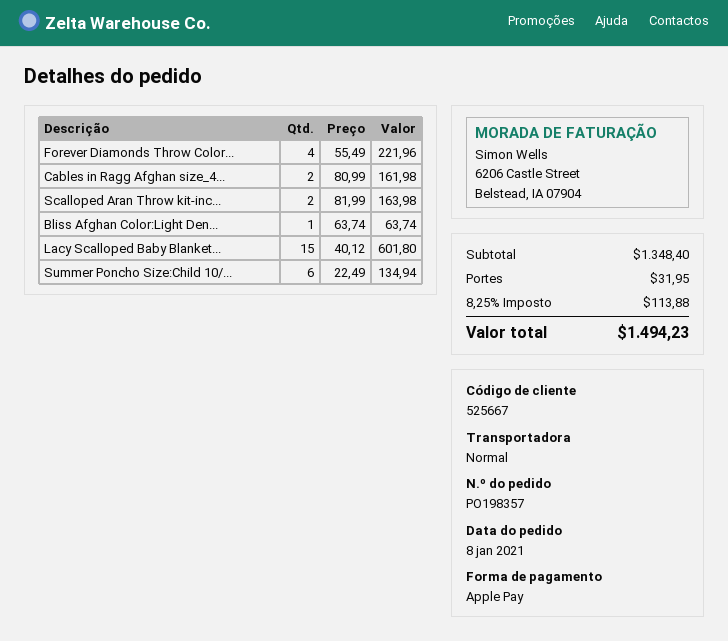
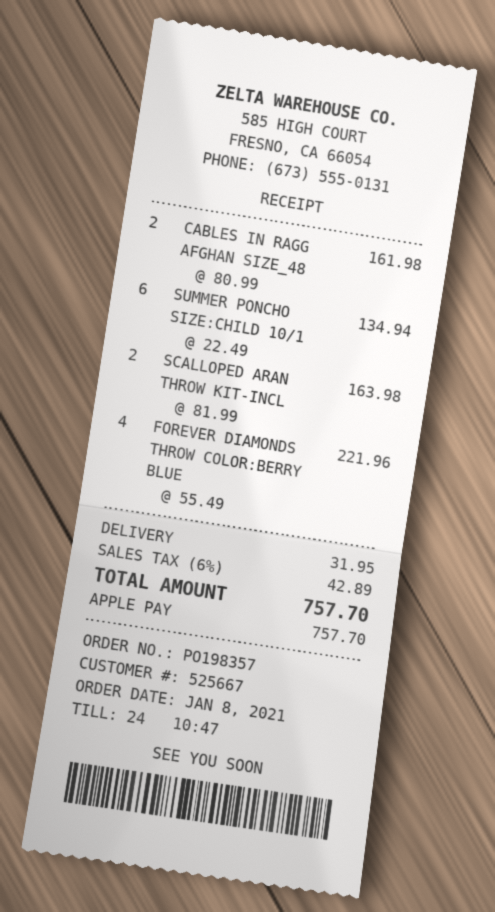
Bliss Afghan Color:Light Den...: 1 x 63.74 = 63.74 -> none
Lacy Scalloped Baby Blanket...: 15 x 40.12 = 601.80 -> none
tax: 8.25% = 113.88 -> 6% = 42.89
total: 1494.23 -> 757.70

